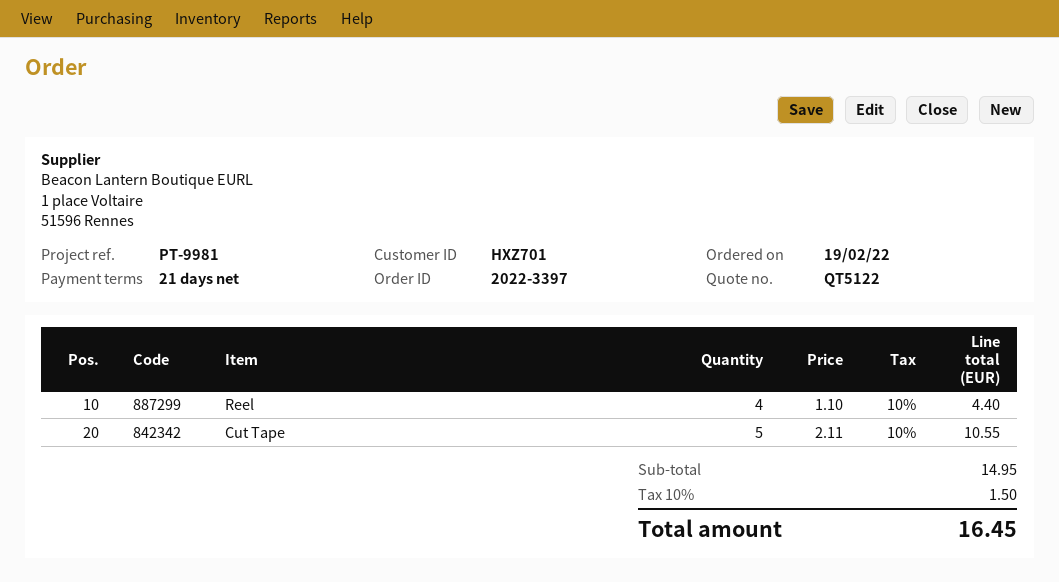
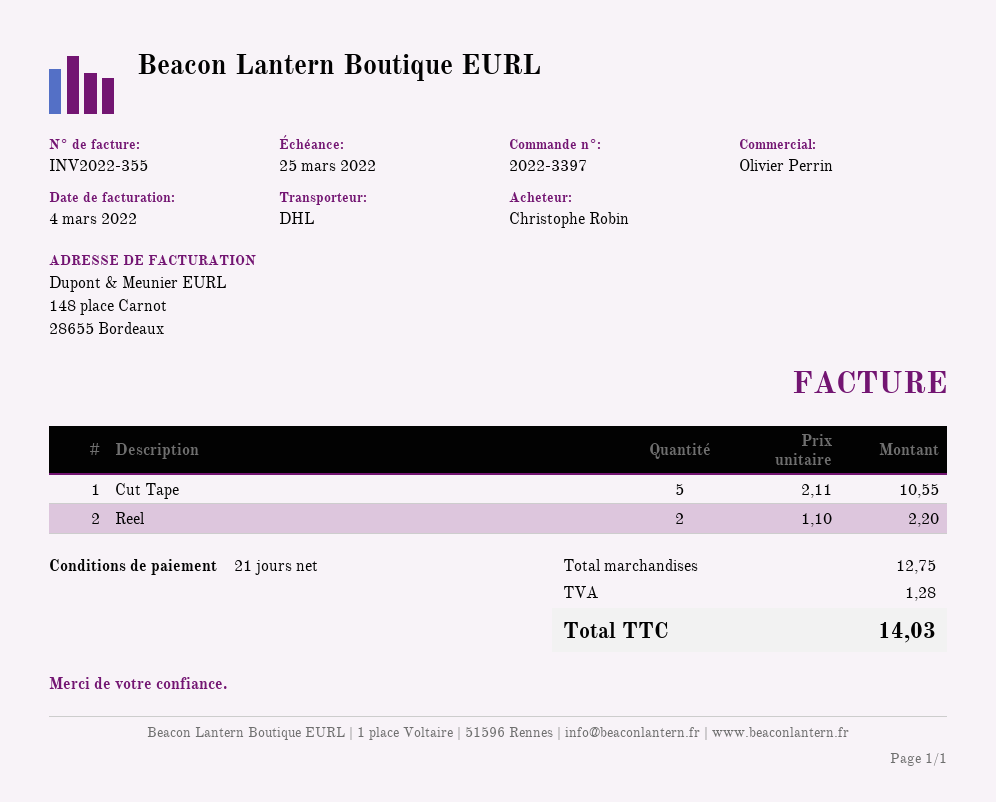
Reel: 4 x 1.10 = 4.40 -> 2 x 1.10 = 2.20
subtotal: 14.95 -> 12.75
tax: 1.50 -> 1.28
total: 16.45 -> 14.03

